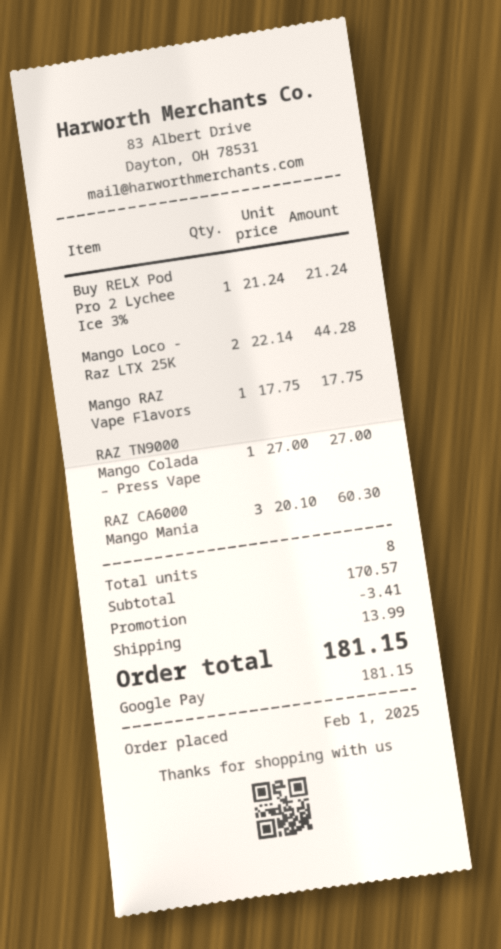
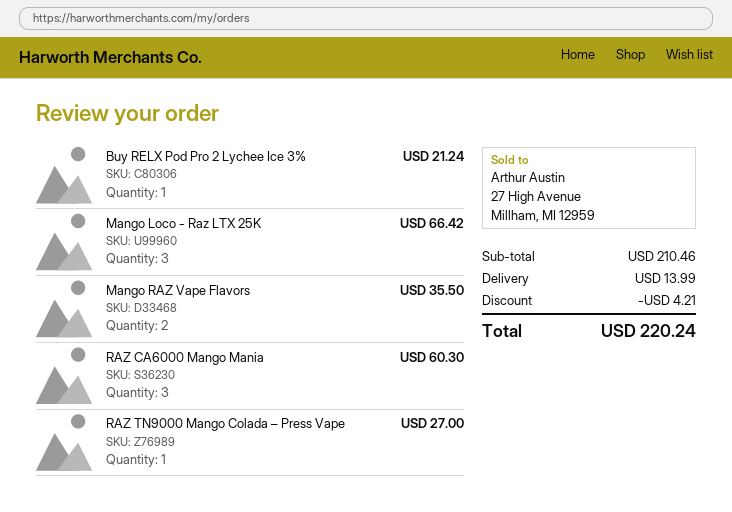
Mango Loco - Raz LTX 25K: 2 for 44.28 -> 3 for 66.42
Mango RAZ Vape Flavors: 1 for 17.75 -> 2 for 35.50
subtotal: 170.57 -> 210.46
discount: 3.41 -> 4.21
total: 181.15 -> 220.24

